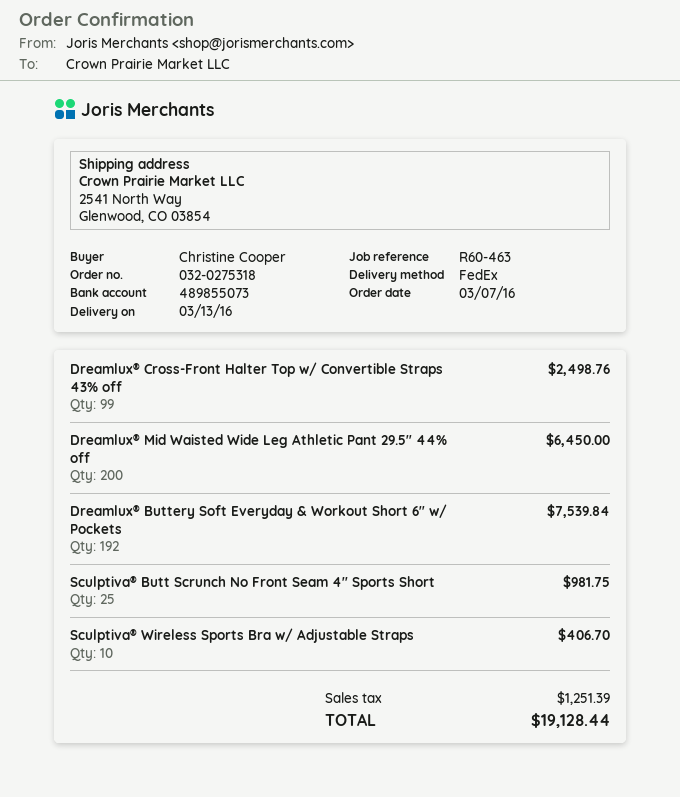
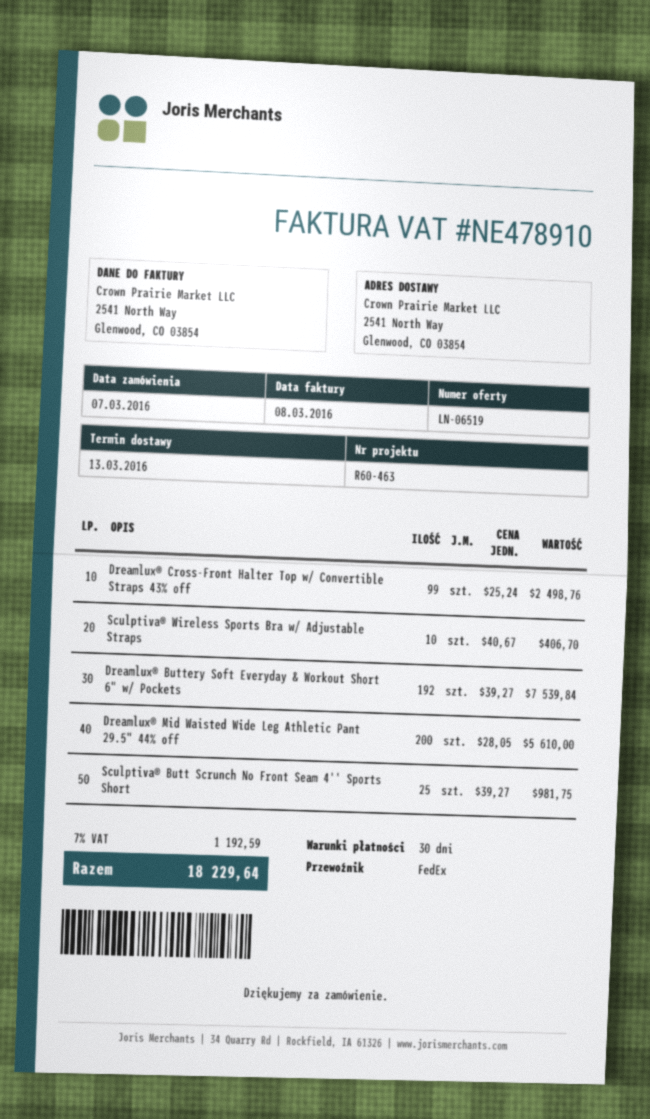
Dreamlux® Mid Waisted Wide Leg Athletic Pant 29.5" 44% off: 200 for 6450.00 -> 200 for 5610.00
tax: 1251.39 -> 1192.59
total: 19128.44 -> 18229.64

